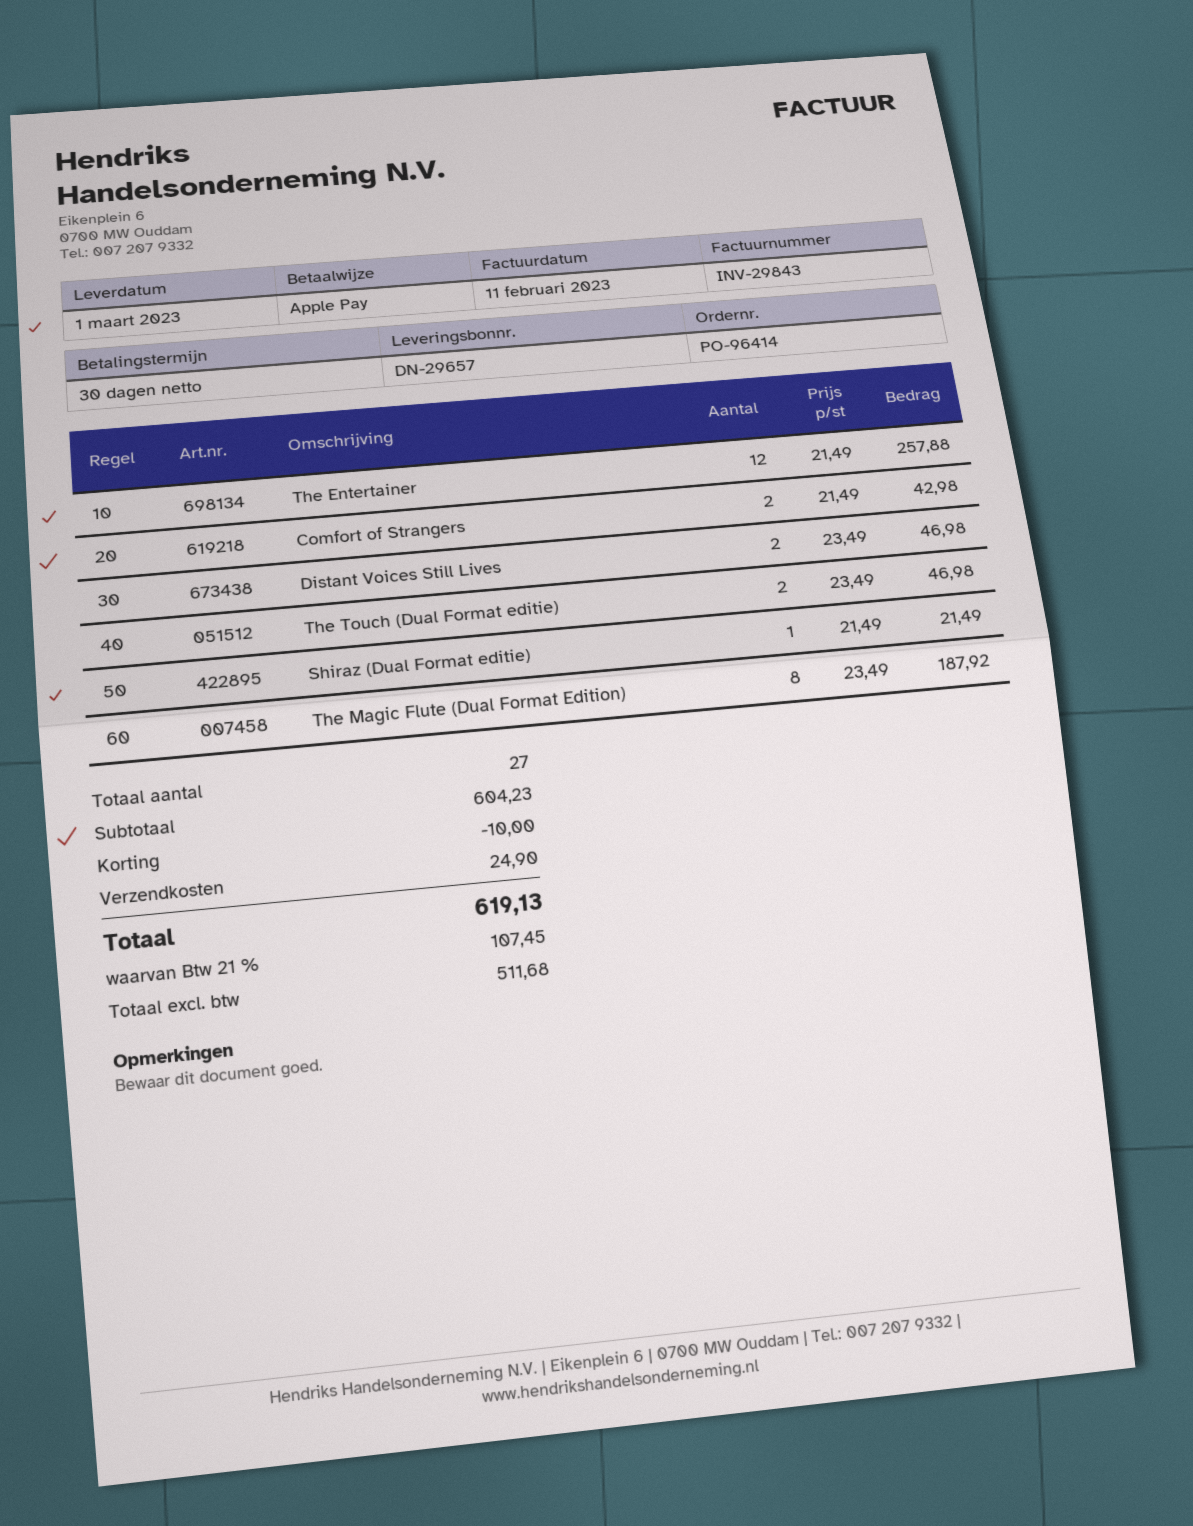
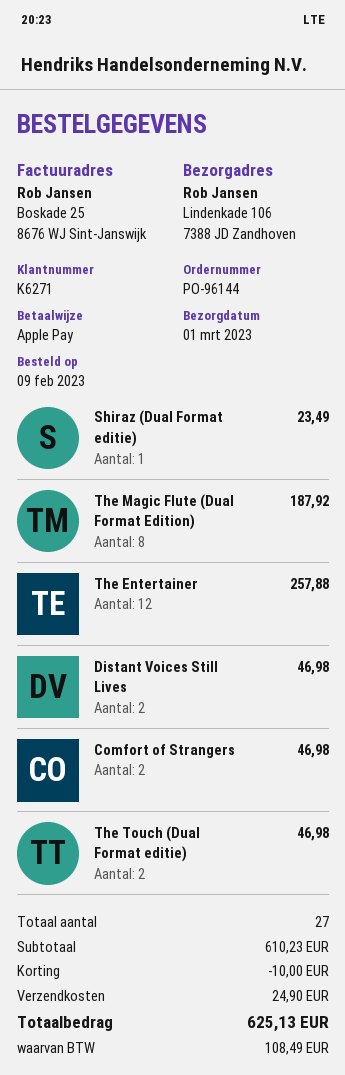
order number: PO-96414 -> PO-96144
Comfort of Strangers: 2 for 42.98 -> 2 for 46.98
Shiraz (Dual Format editie): 1 for 21.49 -> 1 for 23.49
subtotal: 604.23 -> 610.23
tax: 107.45 -> 108.49
total: 619.13 -> 625.13

